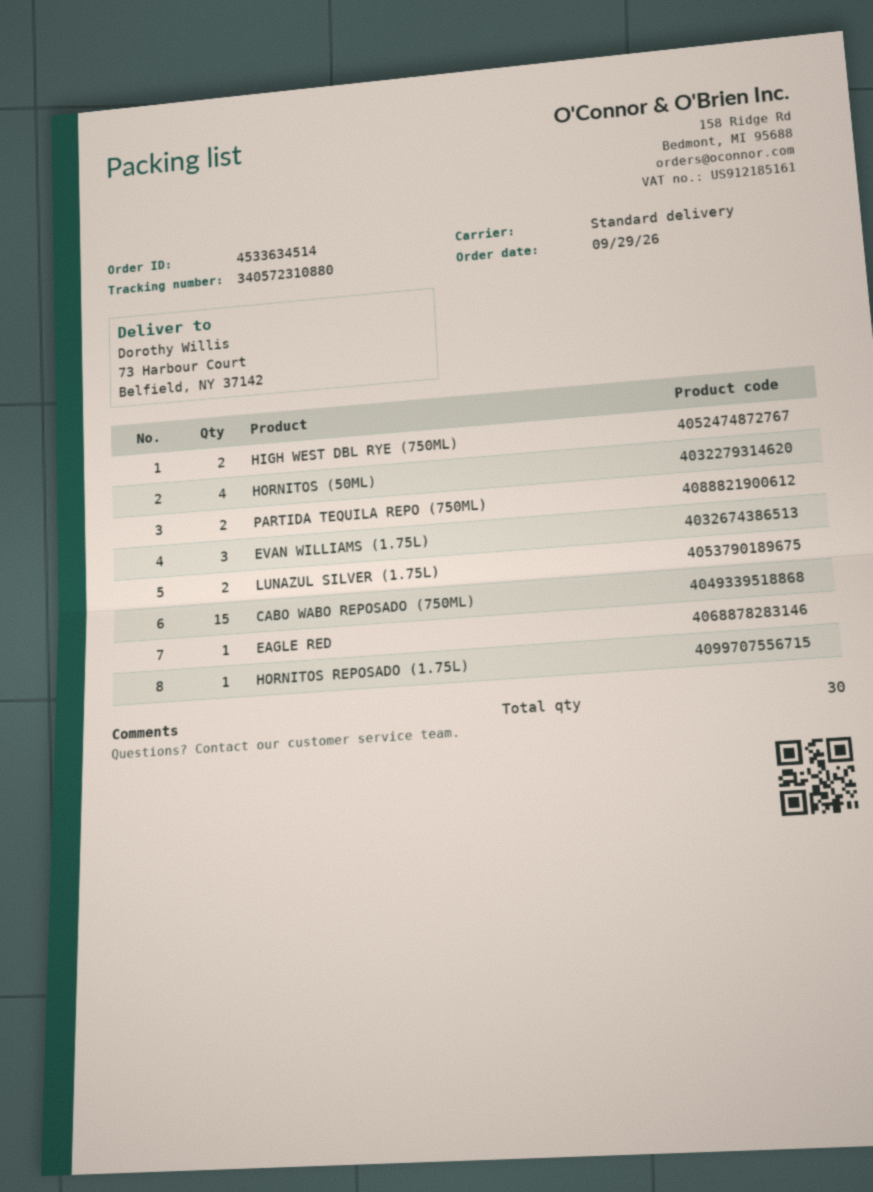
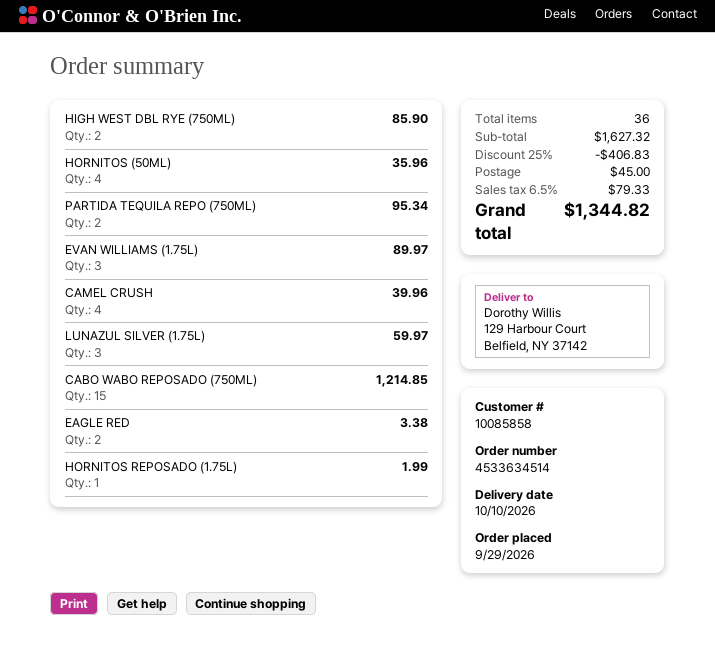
ship to: 73 Harbour Court, Belfield, NY 37142 -> 129 Harbour Court, Belfield, NY 37142
LUNAZUL SILVER (1.75L): 2 -> 3
EAGLE RED: 1 -> 2
CAMEL CRUSH: none -> 4
total quantity: 30 -> 36

